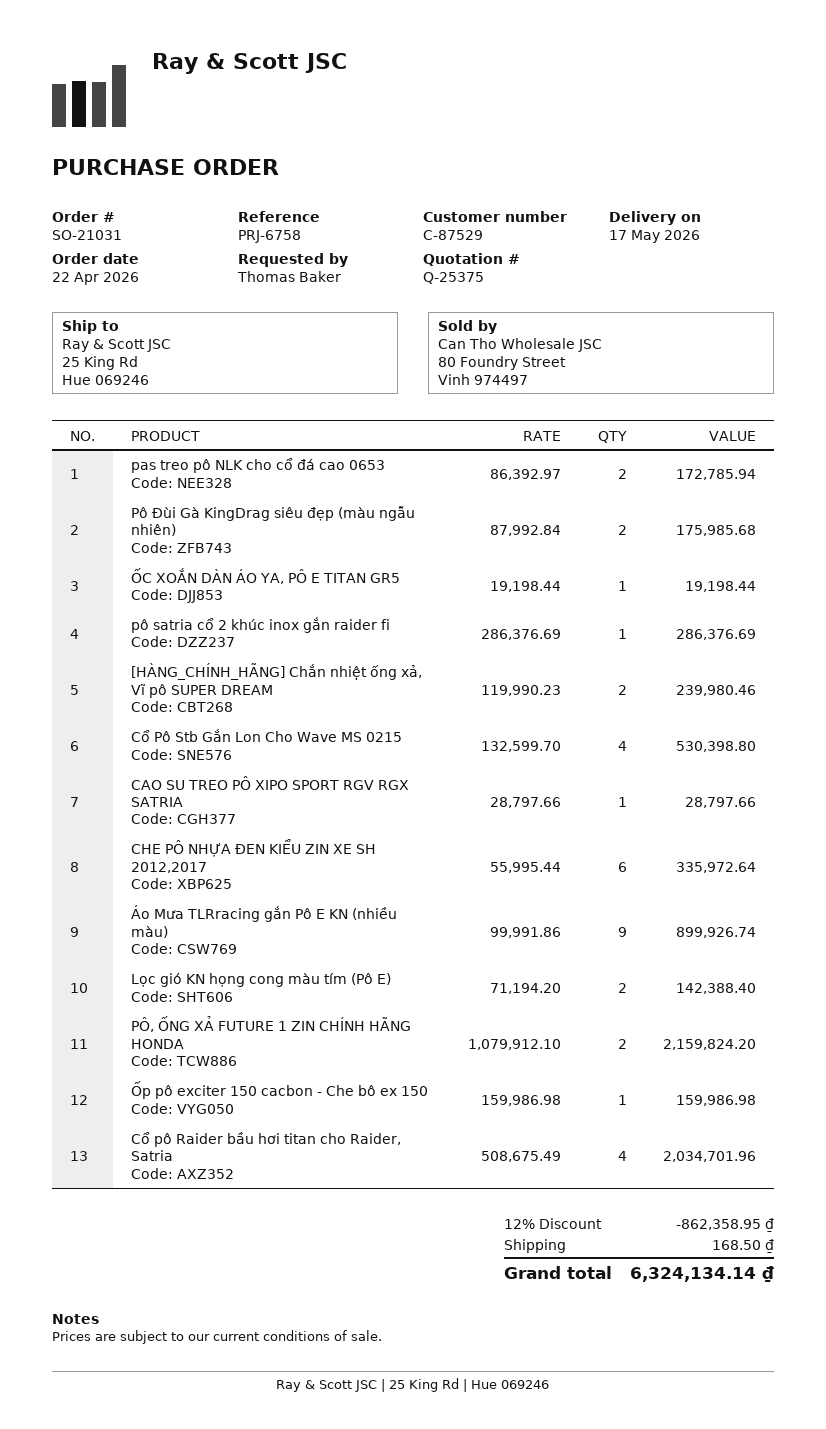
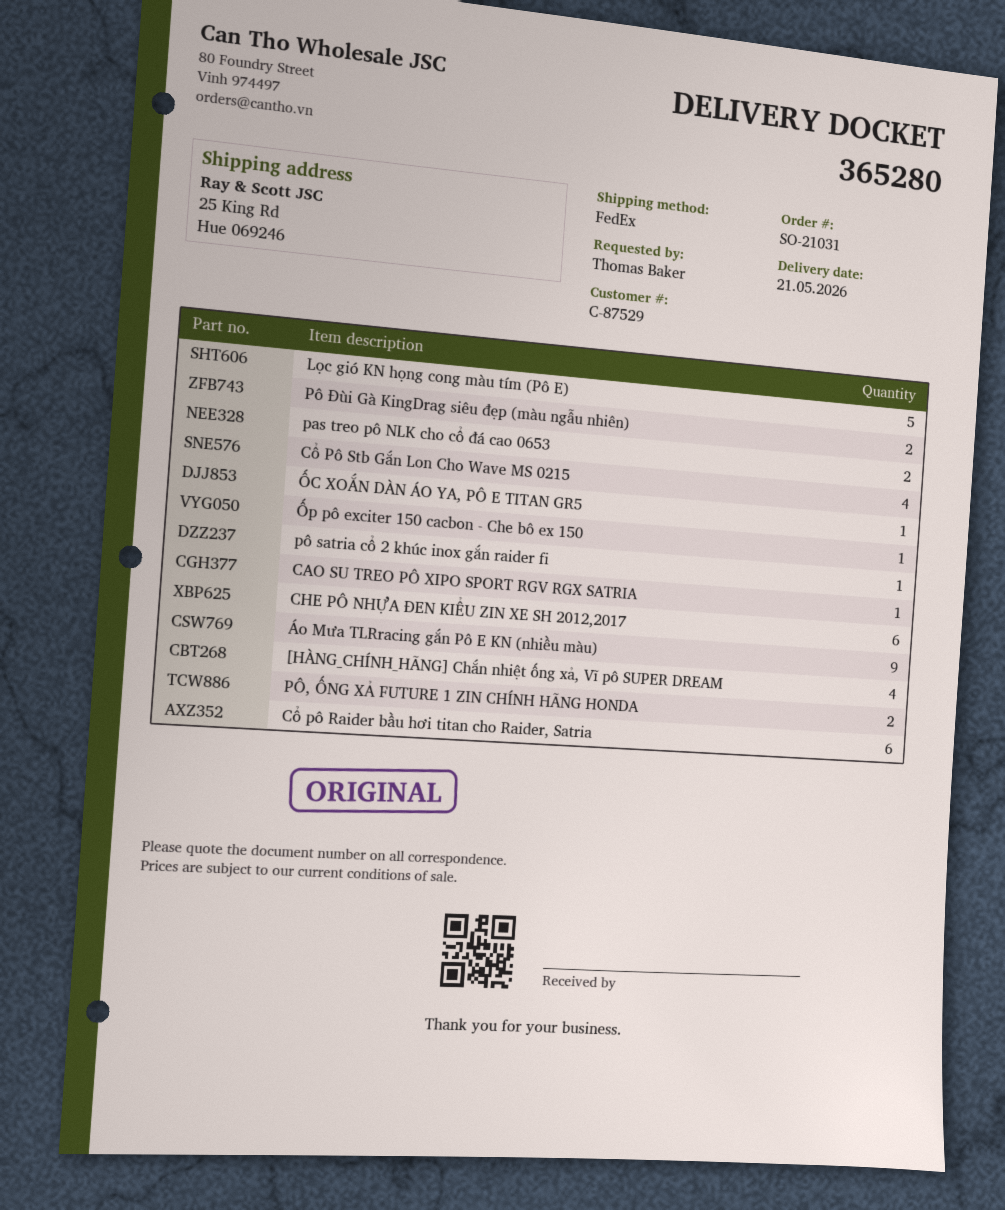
delivery date: 2026-05-17 -> 2026-05-21
[HÀNG_CHÍNH_HÃNG] Chắn nhiệt ống xả, Vĩ pô SUPER DREAM: 2 -> 4
Lọc gió KN họng cong màu tím (Pô E): 2 -> 5
Cổ pô Raider bầu hơi titan cho Raider, Satria: 4 -> 6

